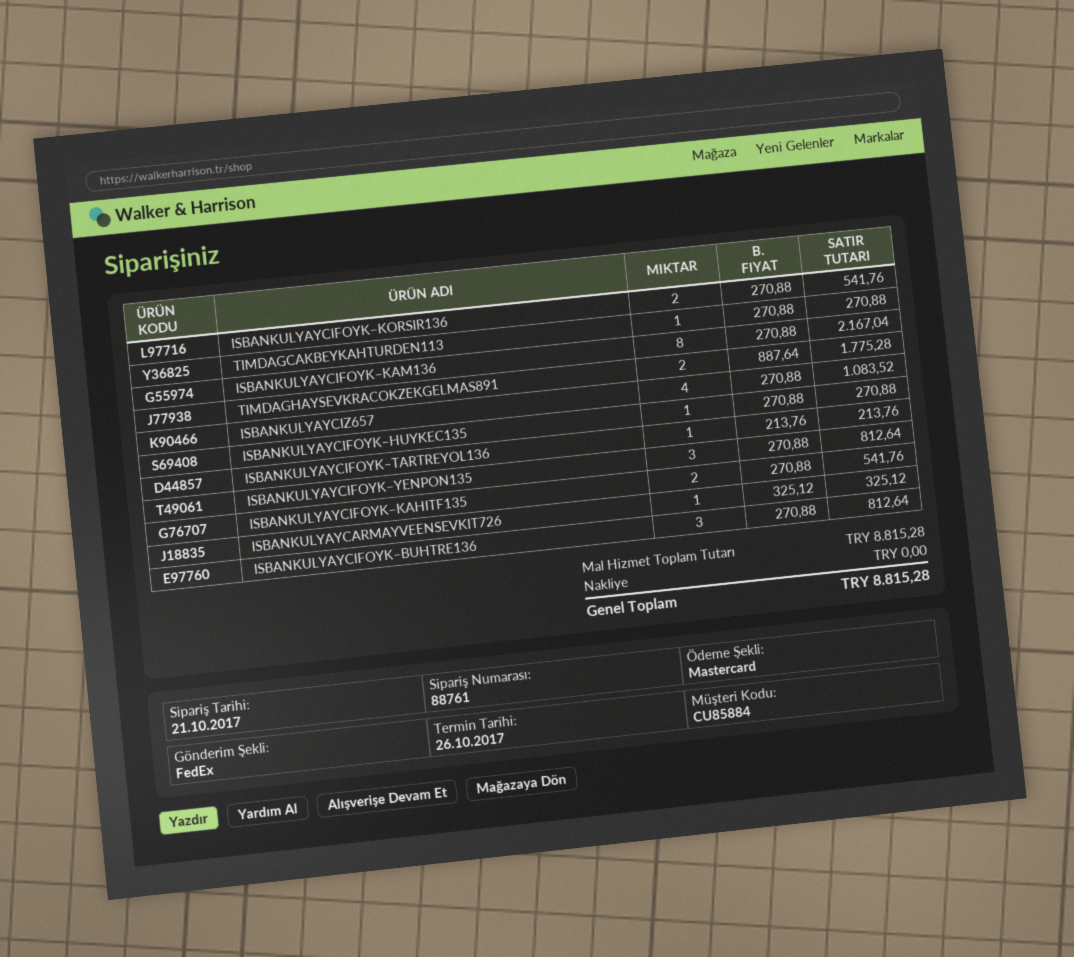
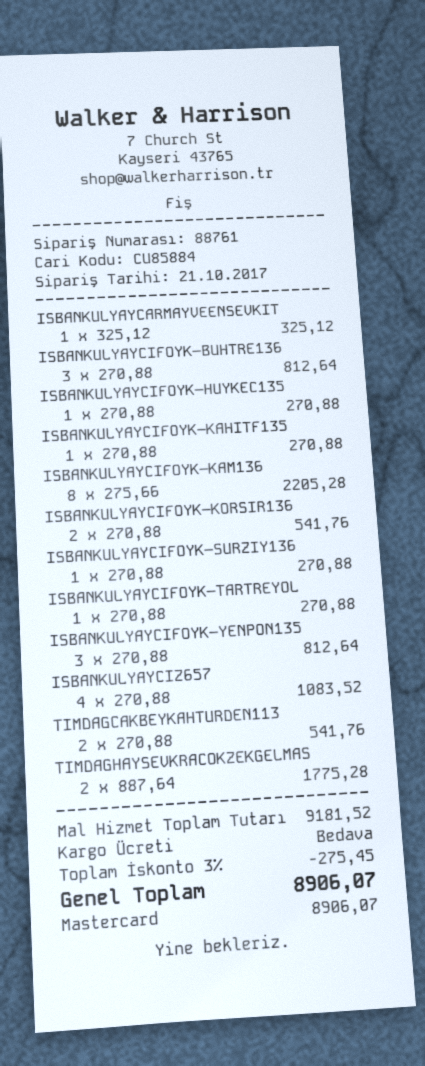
TIMDAGCAKBEYKAHTURDEN113: 1 x 270.88 = 270.88 -> 2 x 270.88 = 541.76
ISBANKULYAYCIFOYK–KAM136: 8 x 270.88 = 2167.04 -> 8 x 275.66 = 2205.28
ISBANKULYAYCIFOYK–TARTREYOL136: 1 x 213.76 = 213.76 -> 1 x 270.88 = 270.88
ISBANKULYAYCIFOYK–KAHITF135: 2 x 270.88 = 541.76 -> 1 x 270.88 = 270.88
ISBANKULYAYCIFOYK–SURZIY136: none -> 1 x 270.88 = 270.88
subtotal: 8815.28 -> 9181.52
discount: none -> 3% = 275.45
total: 8815.28 -> 8906.07

